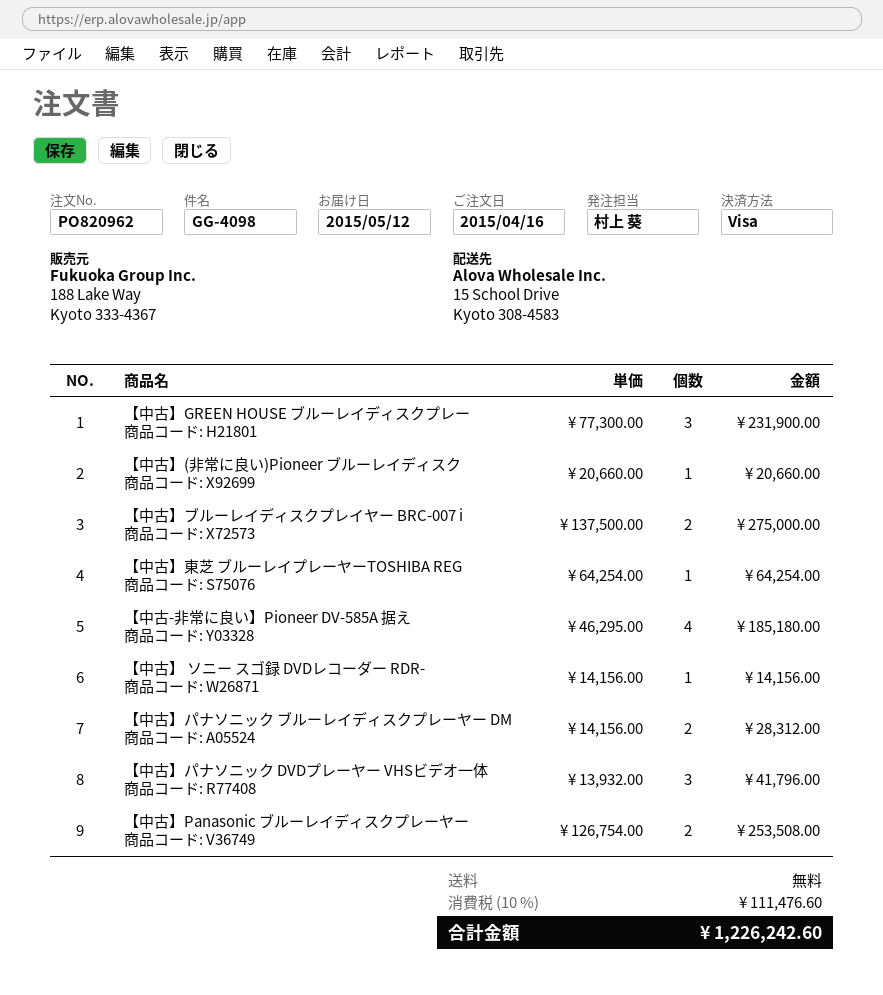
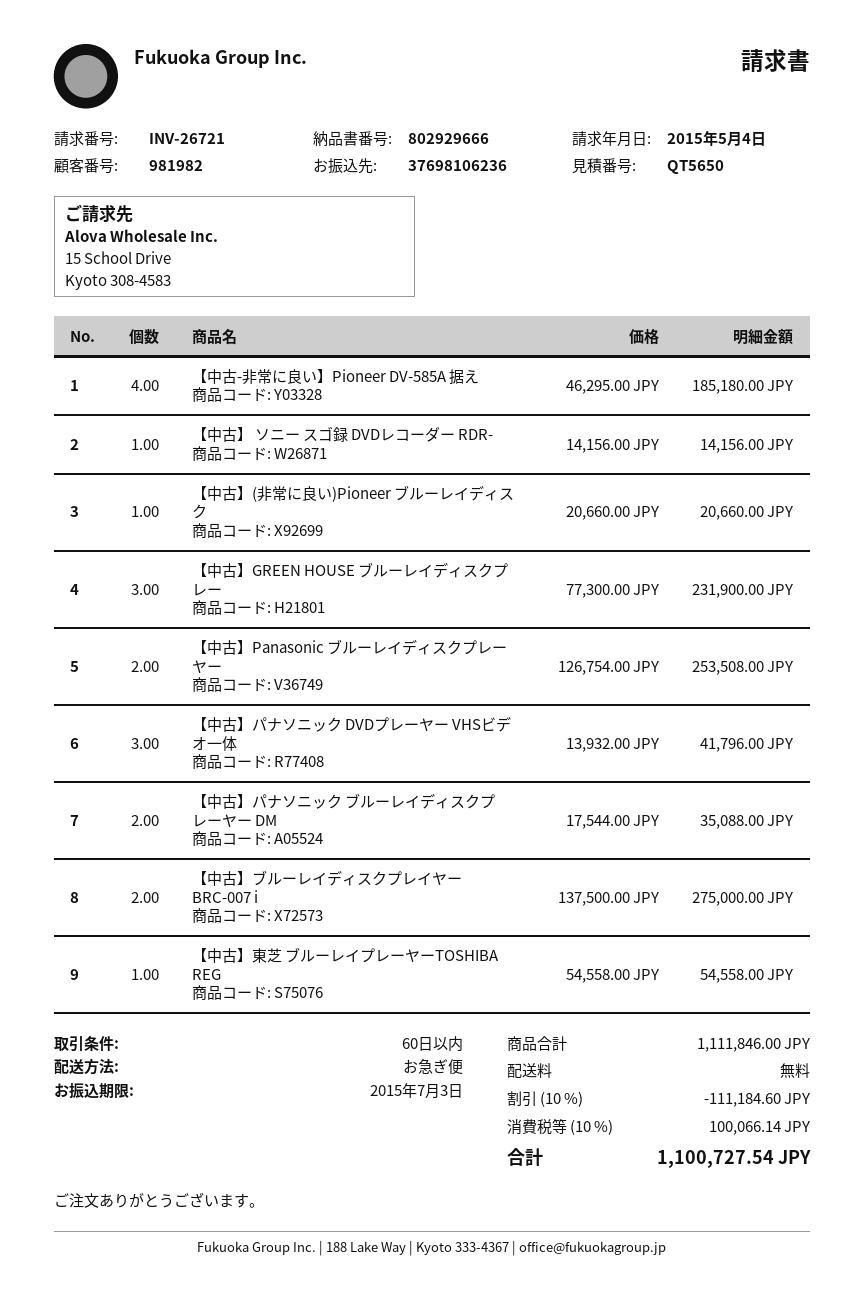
【中古】東芝 ブルーレイプレーヤーTOSHIBA REG: 1 x 64254.00 = 64254.00 -> 1 x 54558.00 = 54558.00
【中古】パナソニック ブルーレイディスクプレーヤー DM: 2 x 14156.00 = 28312.00 -> 2 x 17544.00 = 35088.00
discount: none -> 10% = 111184.60
tax: 10% = 111476.60 -> 10% = 100066.14
total: 1226242.60 -> 1100727.54

